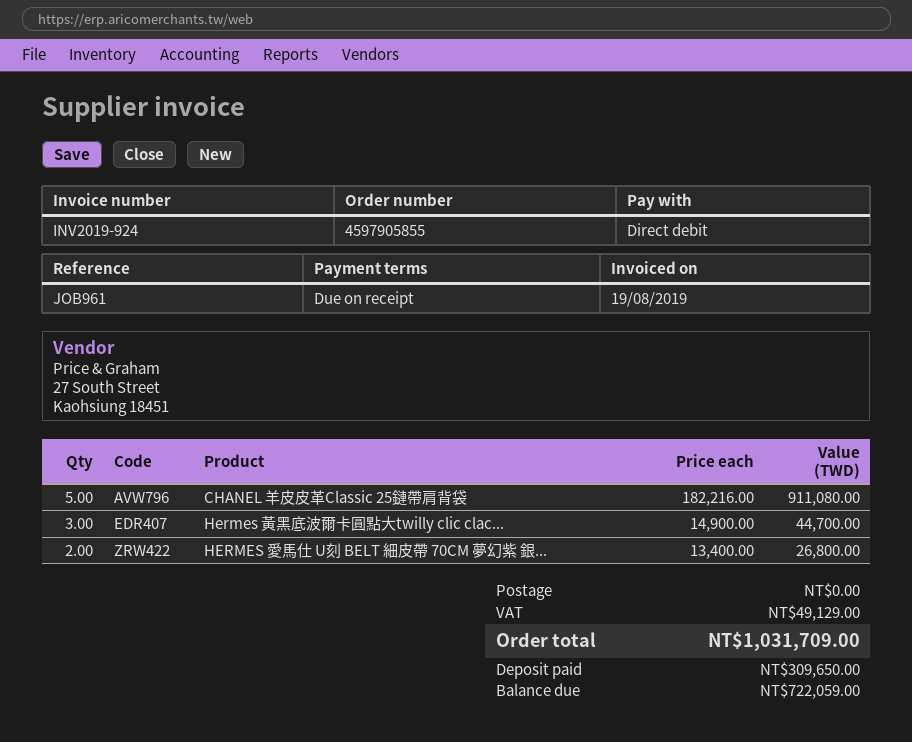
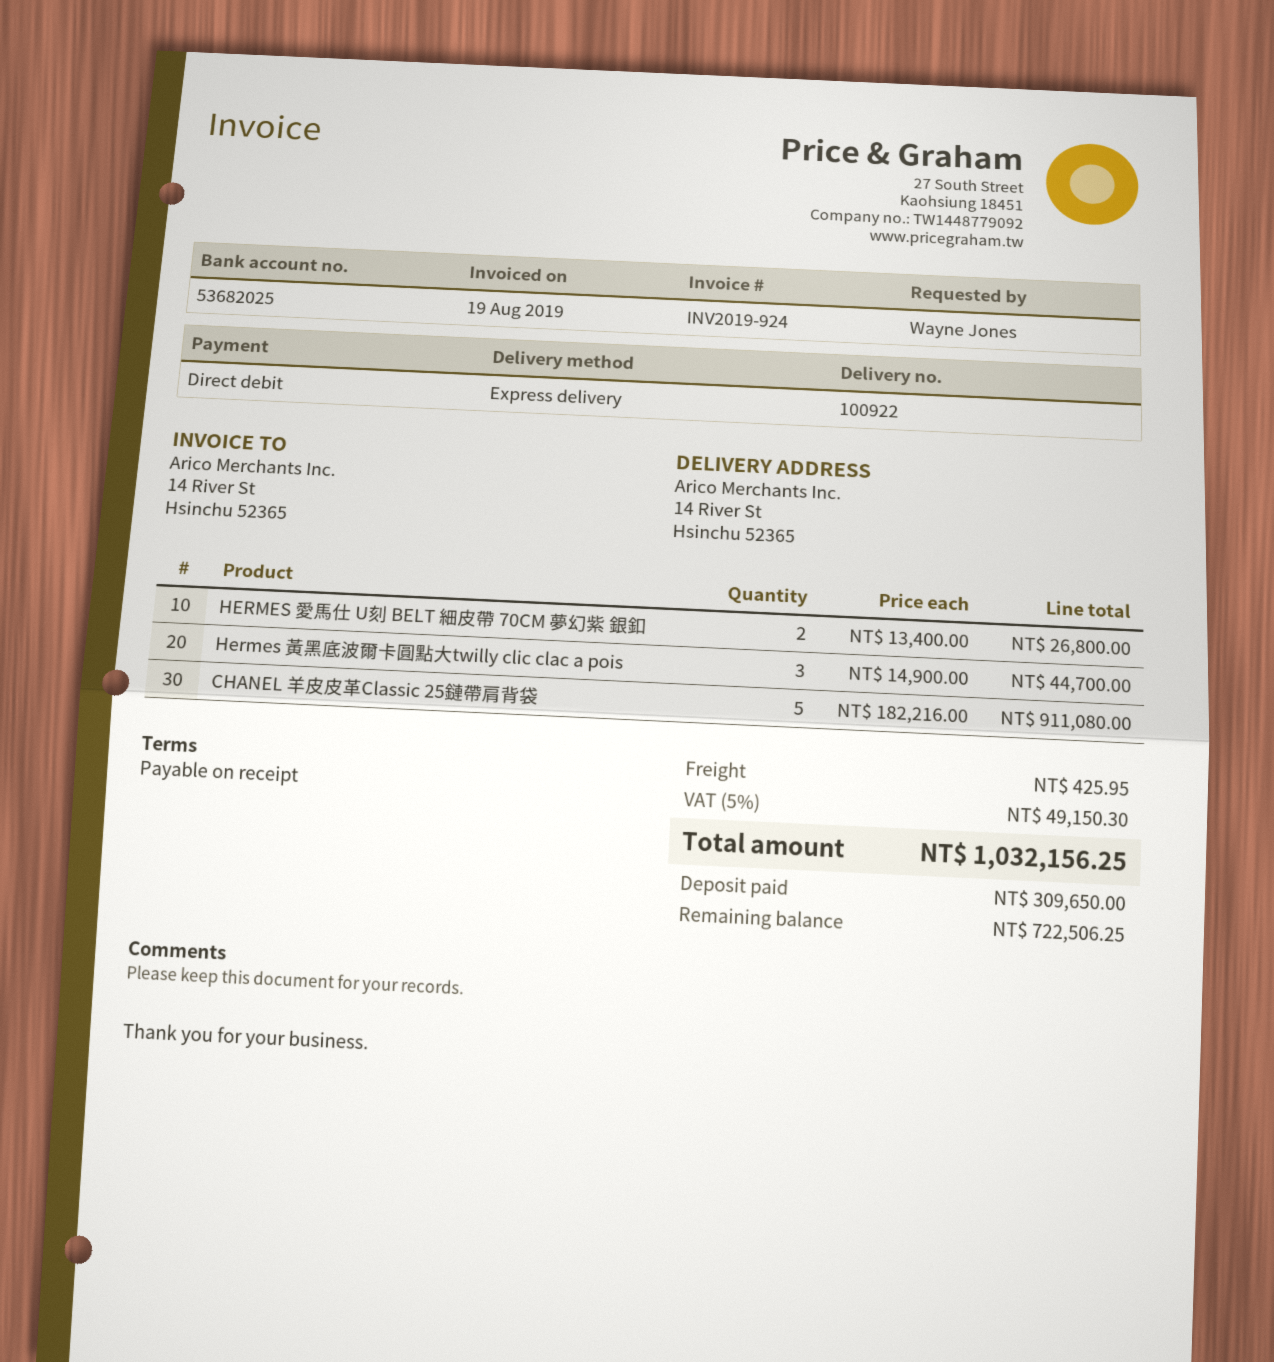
shipping: 0.00 -> 425.95
tax: 49129.00 -> 49150.30
total: 1031709.00 -> 1032156.25
balance: 722059.00 -> 722506.25

